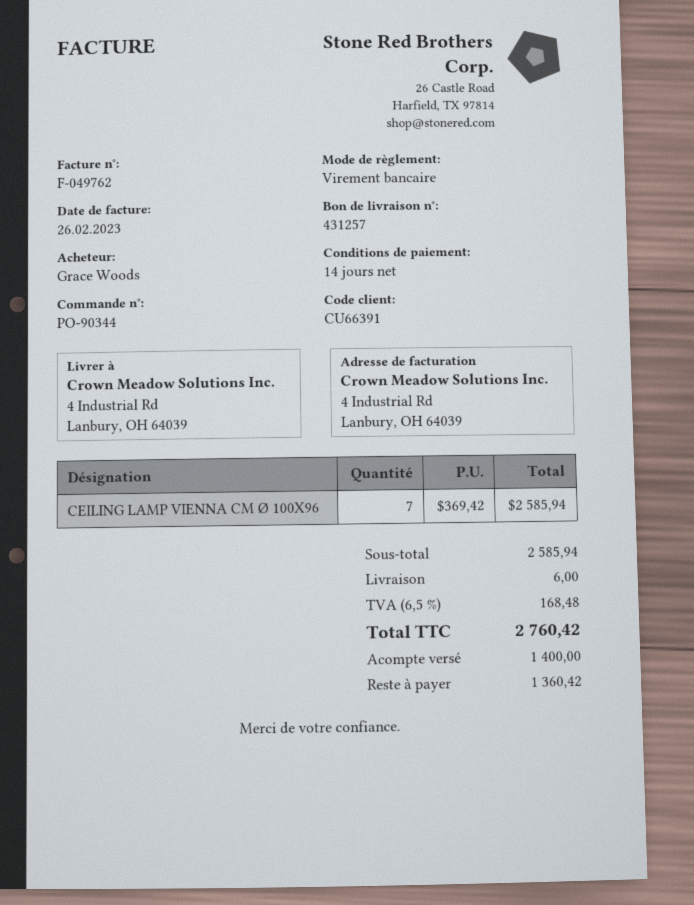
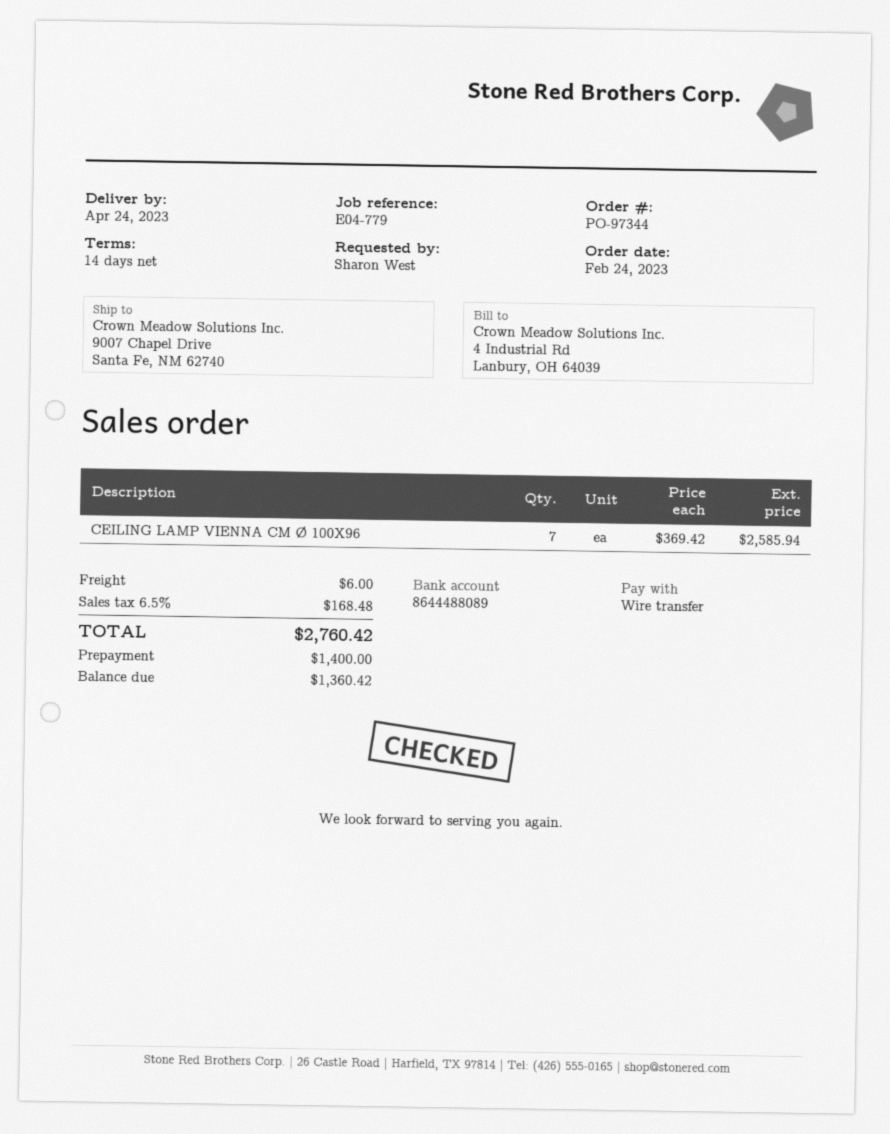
order number: PO-90344 -> PO-97344
ordered by: Grace Woods -> Sharon West
ship to: 4 Industrial Rd, Lanbury, OH 64039 -> 9007 Chapel Drive, Santa Fe, NM 62740

